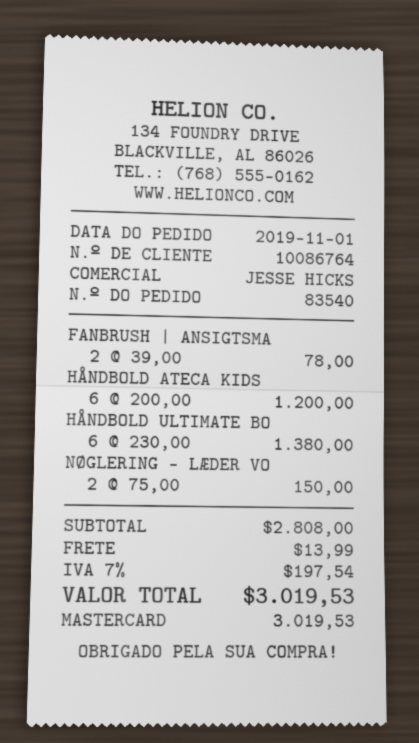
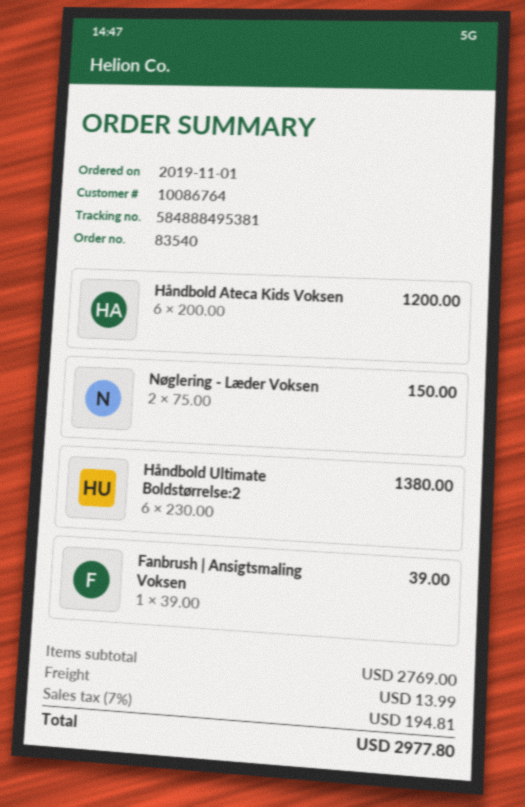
FANBRUSH | ANSIGTSMA: 2 x 39.00 = 78.00 -> 1 x 39.00 = 39.00
subtotal: 2808.00 -> 2769.00
tax: 7% = 197.54 -> 7% = 194.81
total: 3019.53 -> 2977.80

